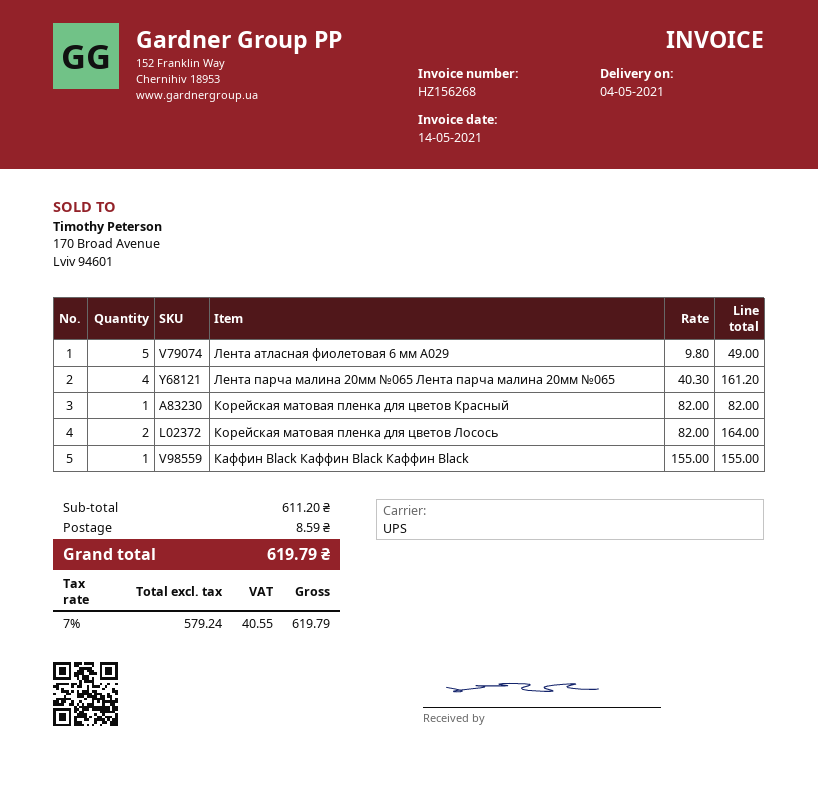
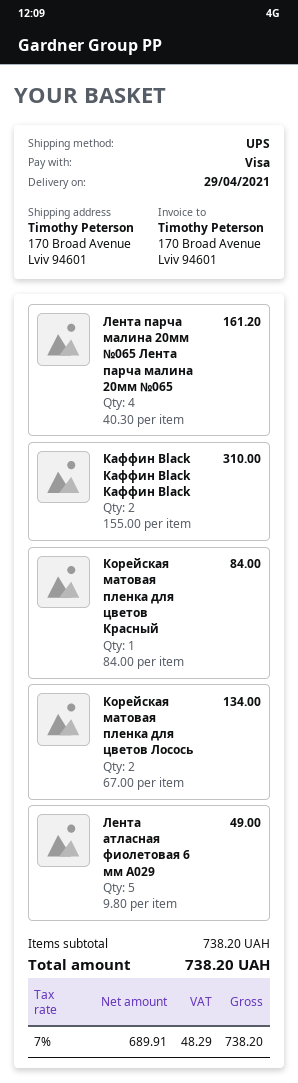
delivery date: 2021-05-04 -> 2021-04-29
Корейская матовая пленка для цветов Красный: 1 x 82.00 = 82.00 -> 1 x 84.00 = 84.00
Корейская матовая пленка для цветов Лосось: 2 x 82.00 = 164.00 -> 2 x 67.00 = 134.00
Каффин Black Каффин Black Каффин Black: 1 x 155.00 = 155.00 -> 2 x 155.00 = 310.00
subtotal: 611.20 -> 738.20
shipping: 8.59 -> none
net: 579.24 -> 689.91
tax: 7% = 40.55 -> 7% = 48.29
total: 619.79 -> 738.20

